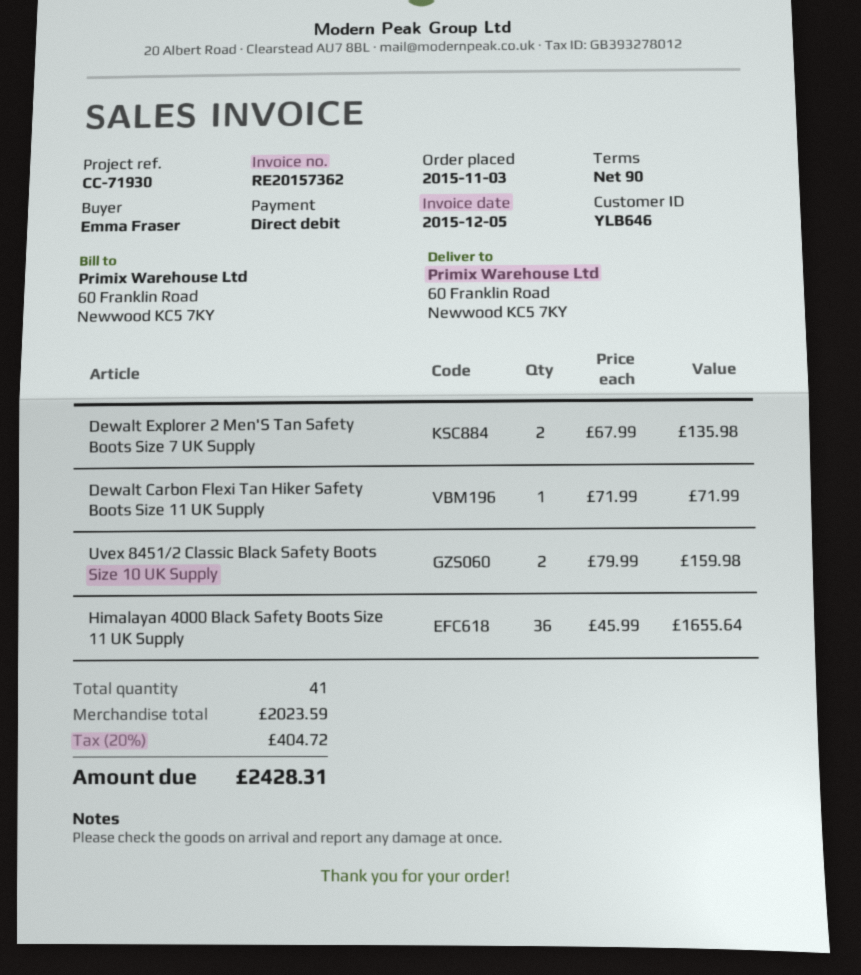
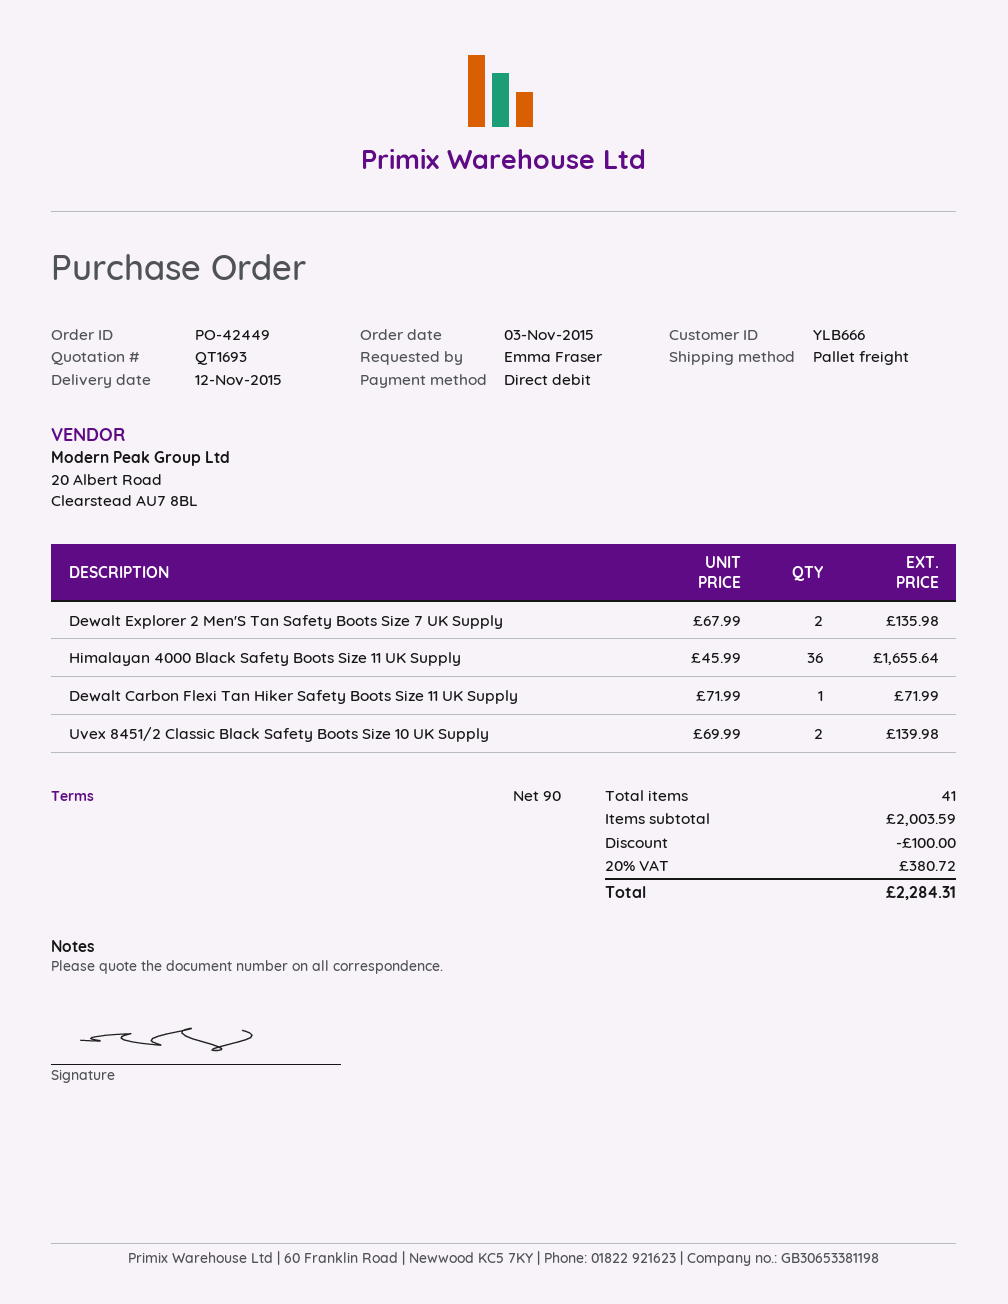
customer number: YLB646 -> YLB666
Uvex 8451/2 Classic Black Safety Boots Size 10 UK Supply: 2 x 79.99 = 159.98 -> 2 x 69.99 = 139.98
subtotal: 2023.59 -> 2003.59
discount: none -> 100.00
tax: 20% = 404.72 -> 20% = 380.72
total: 2428.31 -> 2284.31

